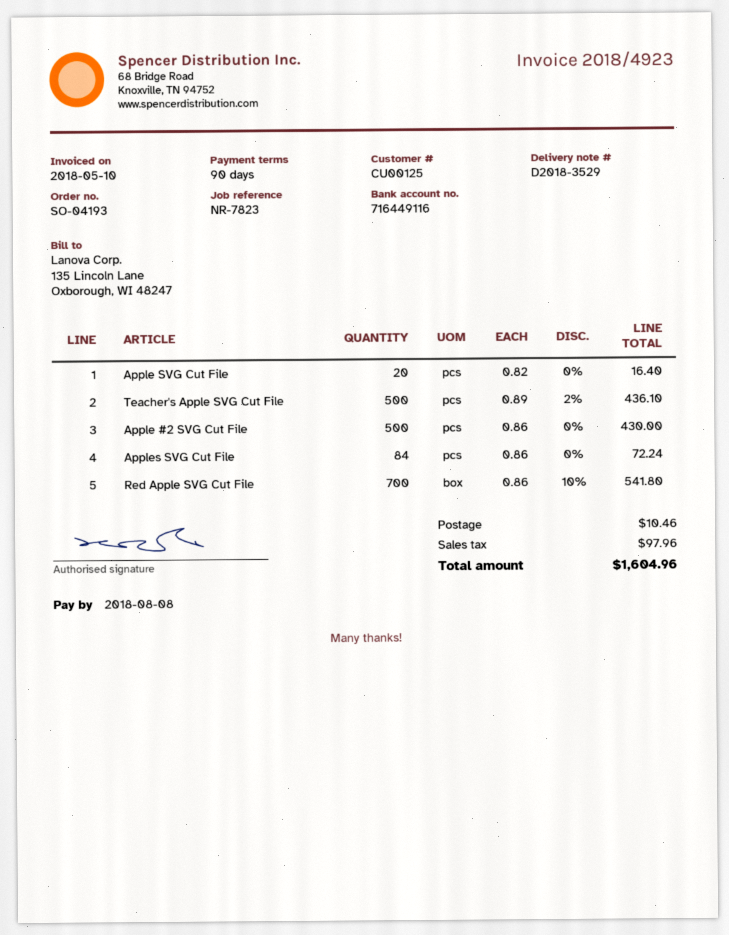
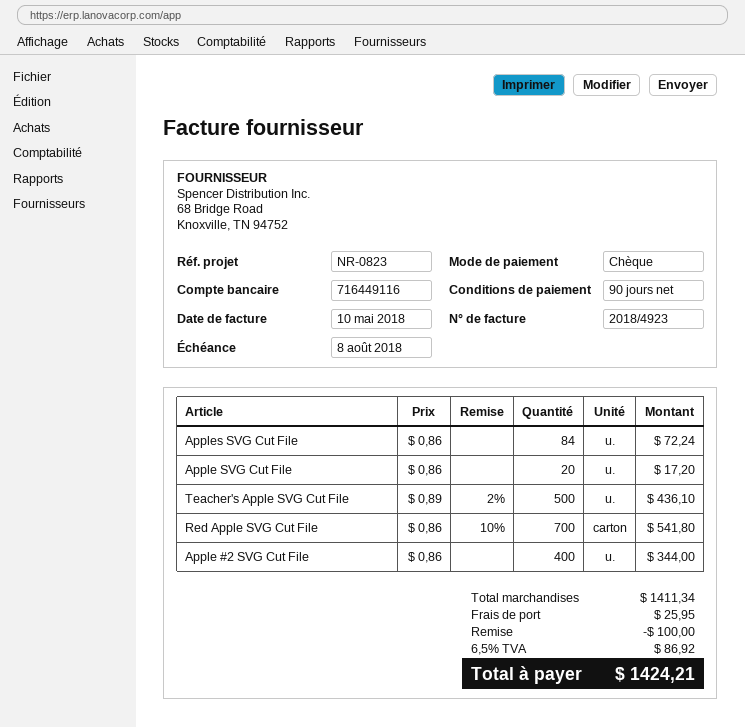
reference: NR-7823 -> NR-0823
Apple SVG Cut File: 20 x 0.82 = 16.40 -> 20 x 0.86 = 17.20
Apple #2 SVG Cut File: 500 x 0.86 = 430.00 -> 400 x 0.86 = 344.00
discount: none -> 100.00
shipping: 10.46 -> 25.95
tax: 97.96 -> 86.92
total: 1604.96 -> 1424.21

